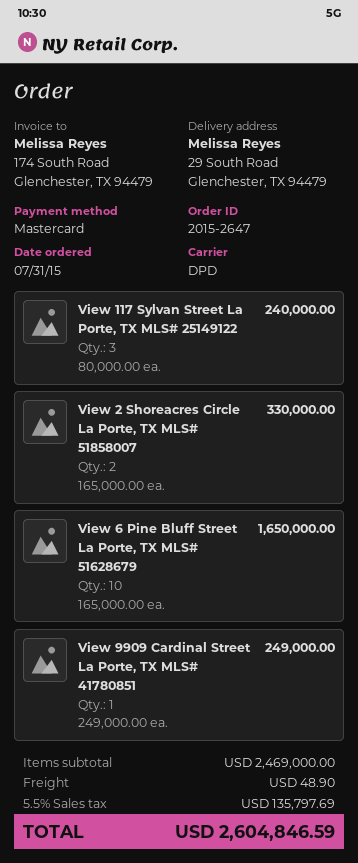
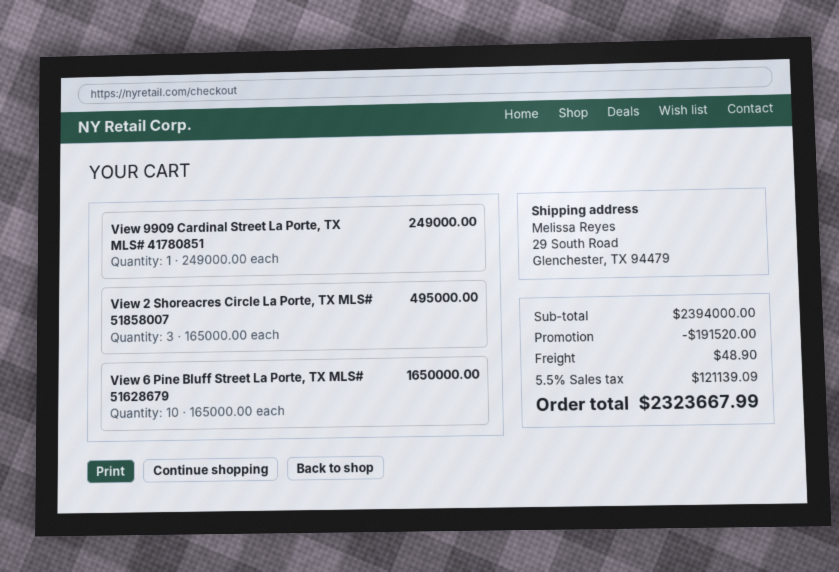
View 117 Sylvan Street La Porte, TX MLS# 25149122: 3 x 80000.00 = 240000.00 -> none
View 2 Shoreacres Circle La Porte, TX MLS# 51858007: 2 x 165000.00 = 330000.00 -> 3 x 165000.00 = 495000.00
subtotal: 2469000.00 -> 2394000.00
discount: none -> 191520.00
tax: 5.5% = 135797.69 -> 5.5% = 121139.09
total: 2604846.59 -> 2323667.99

